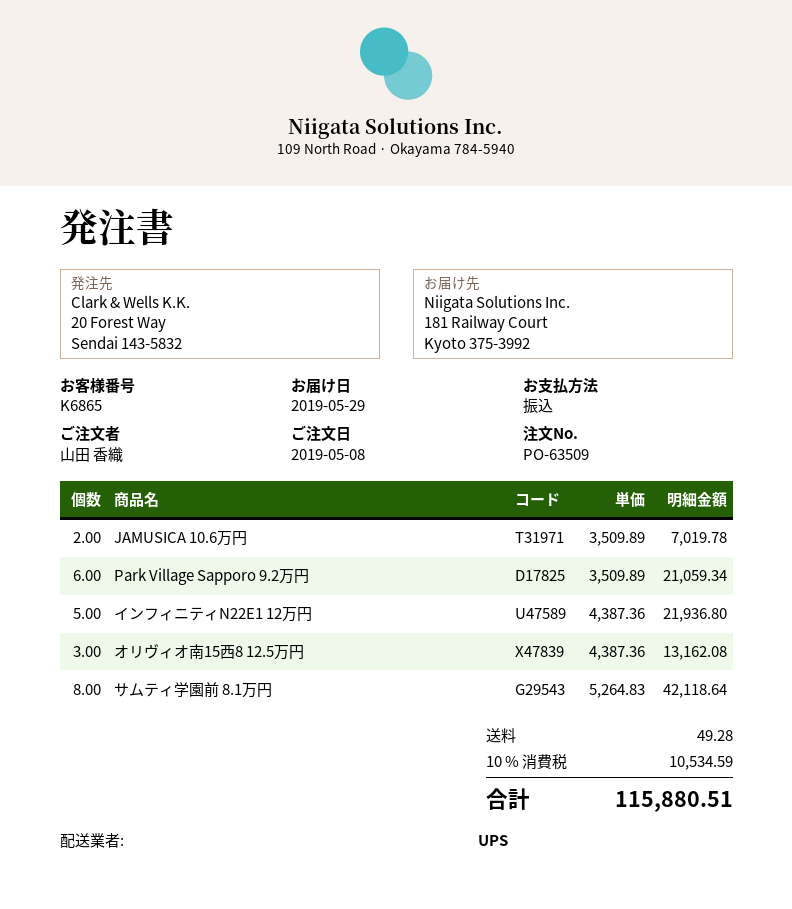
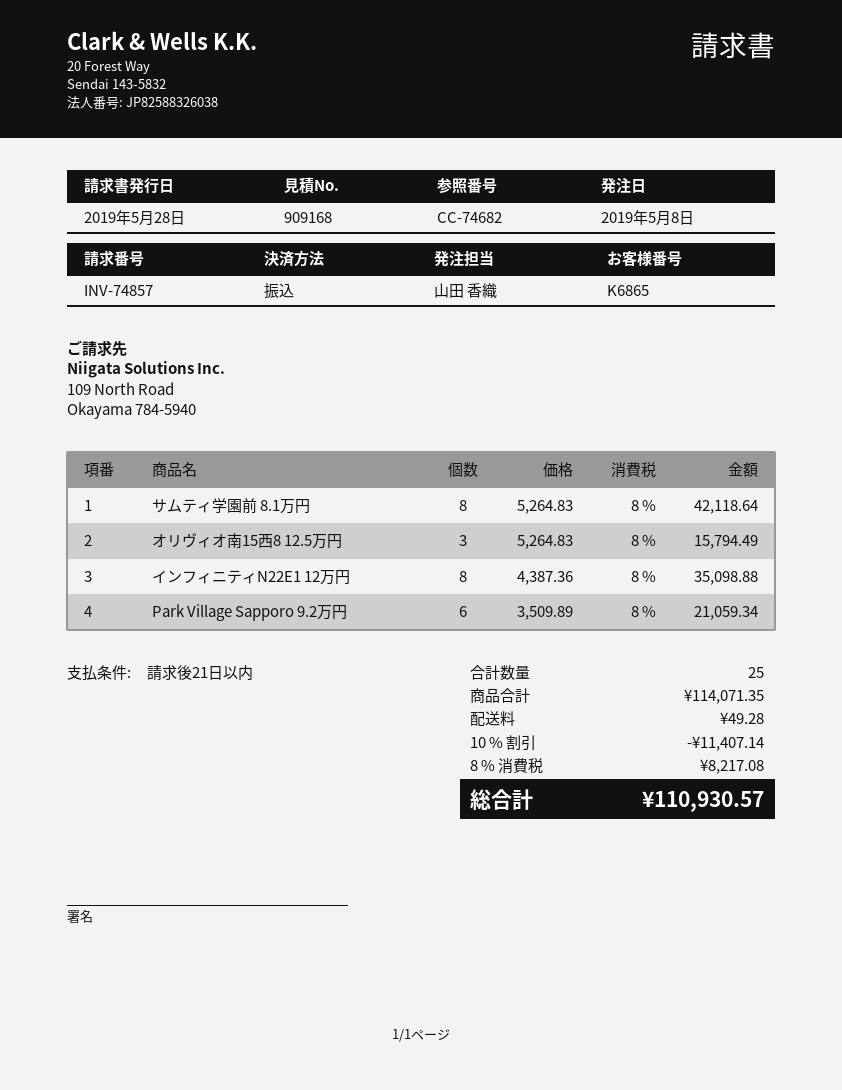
JAMUSICA 10.6万円: 2 x 3509.89 = 7019.78 -> none
インフィニティN22E1 12万円: 5 x 4387.36 = 21936.80 -> 8 x 4387.36 = 35098.88
オリヴィオ南15西8 12.5万円: 3 x 4387.36 = 13162.08 -> 3 x 5264.83 = 15794.49
discount: none -> 10% = 11407.14
tax: 10% = 10534.59 -> 8% = 8217.08
total: 115880.51 -> 110930.57

